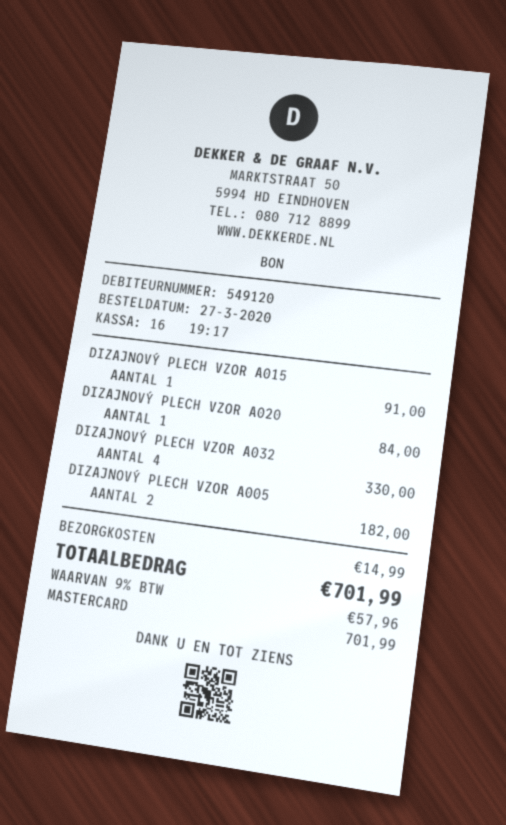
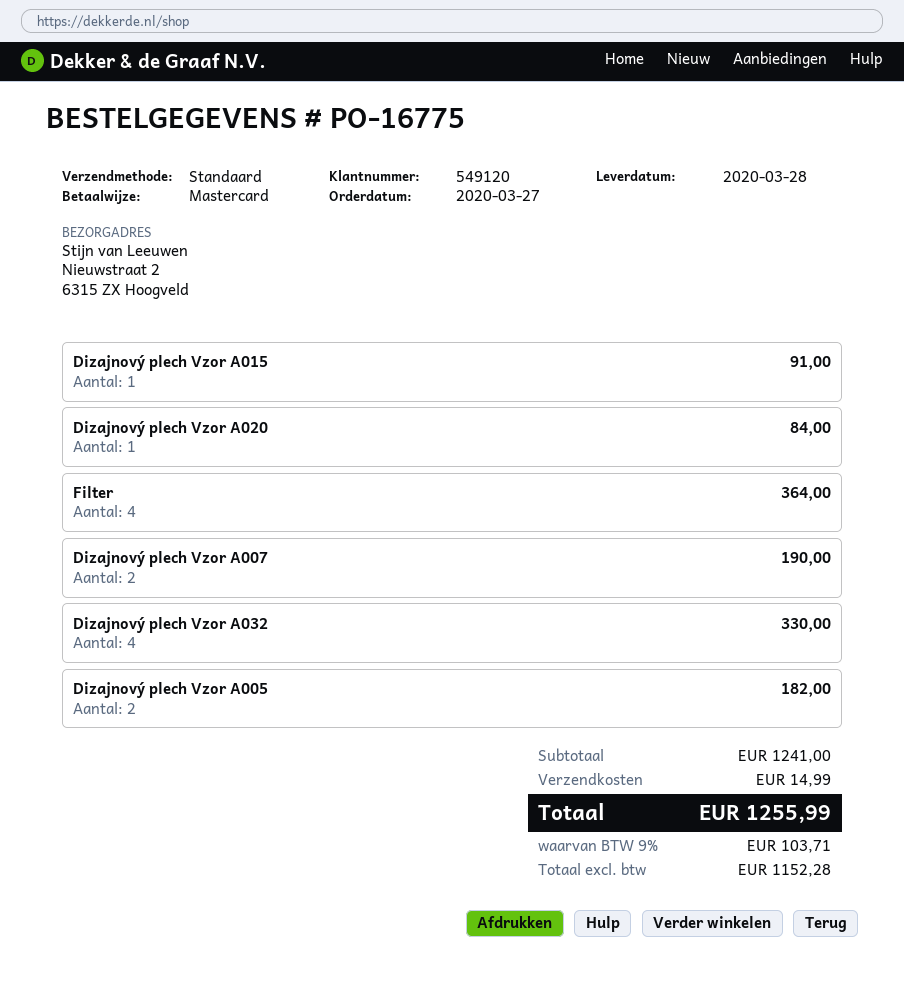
Filter: none -> 4 for 364.00
Dizajnový plech Vzor A007: none -> 2 for 190.00
tax: 9% = 57.96 -> 9% = 103.71
total: 701.99 -> 1255.99

